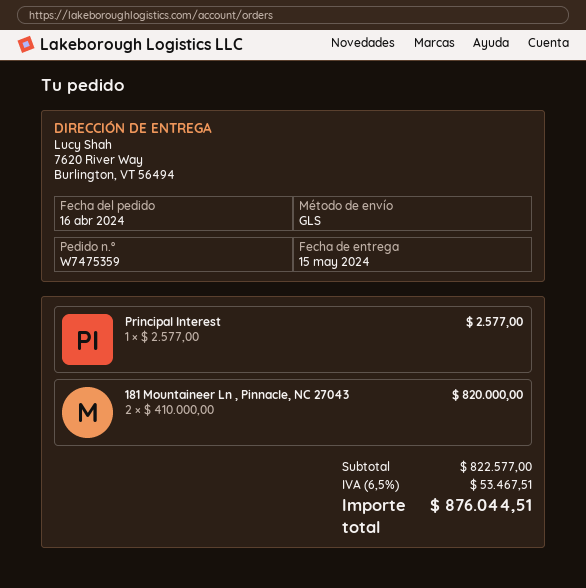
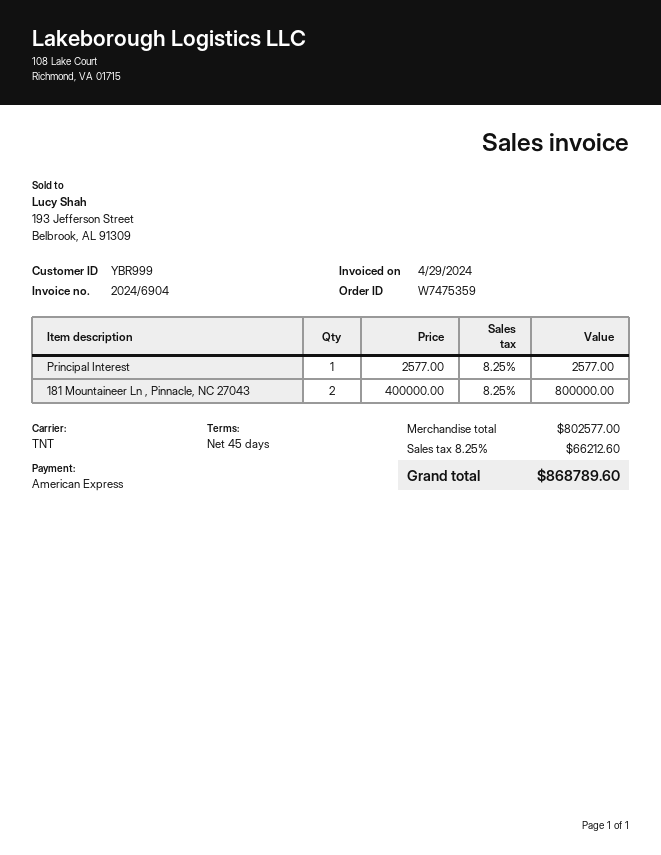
shipping method: GLS -> TNT
181 Mountaineer Ln , Pinnacle, NC 27043: 2 x 410000.00 = 820000.00 -> 2 x 400000.00 = 800000.00
subtotal: 822577.00 -> 802577.00
tax: 6.5% = 53467.51 -> 8.25% = 66212.60
total: 876044.51 -> 868789.60

